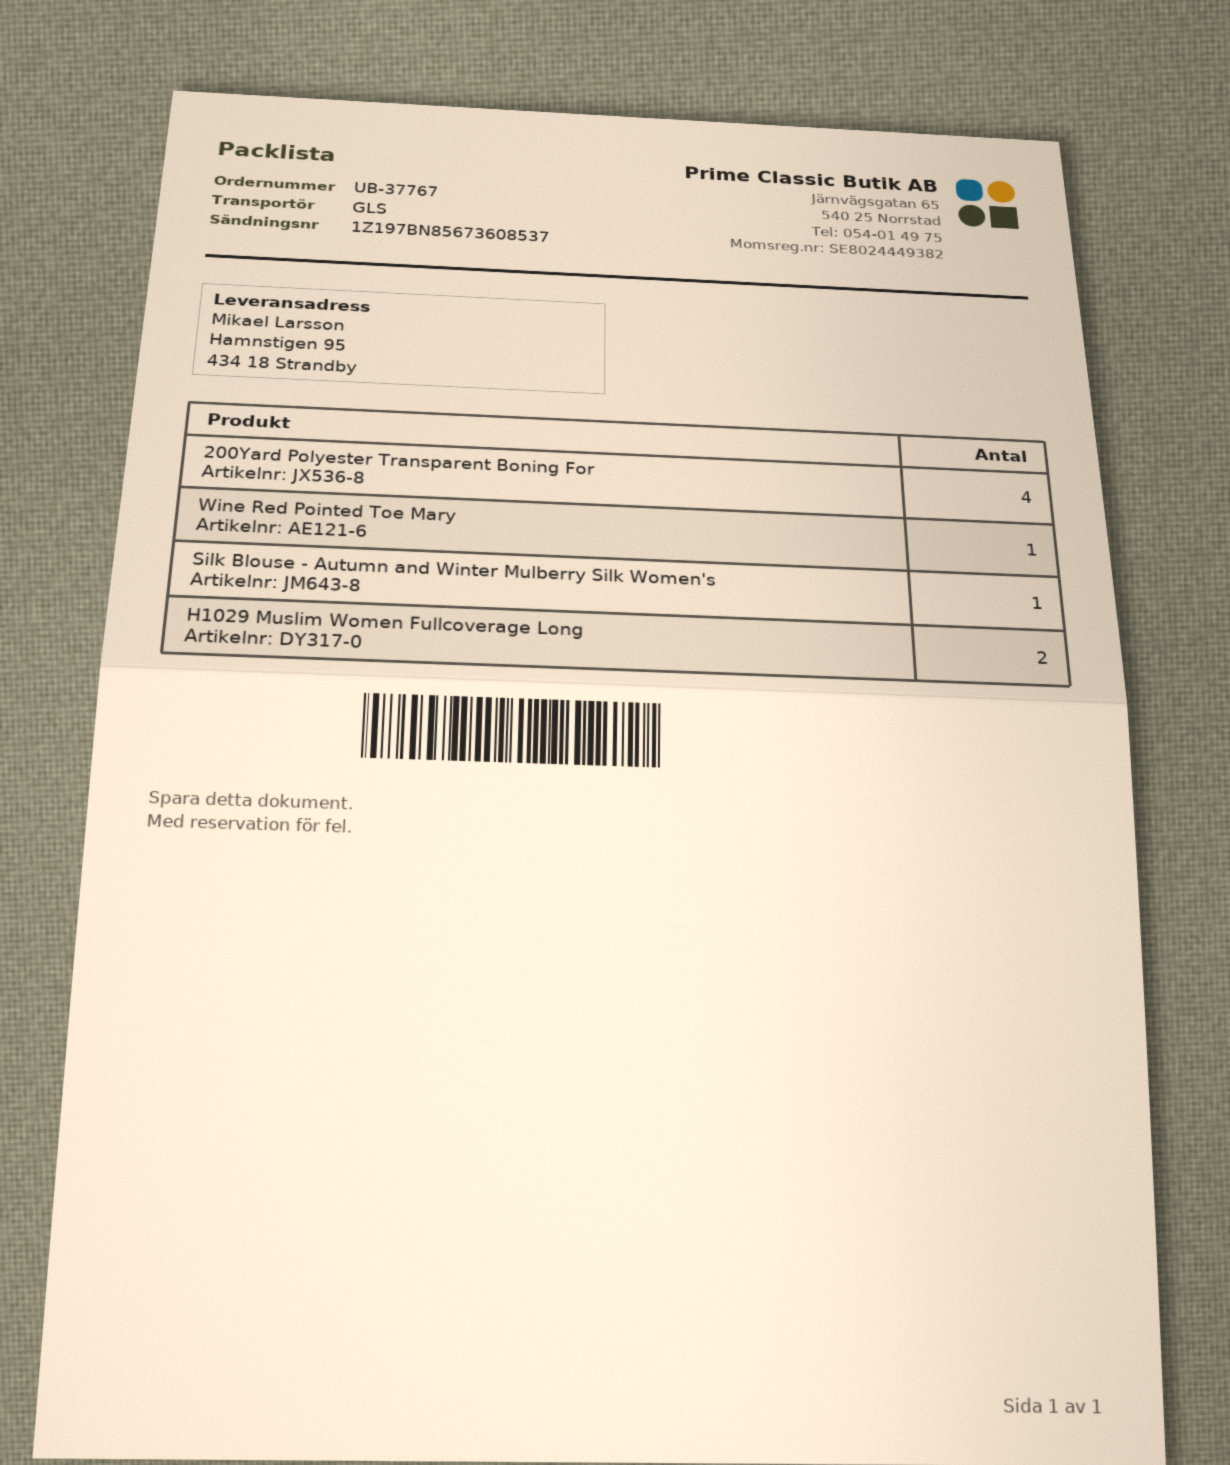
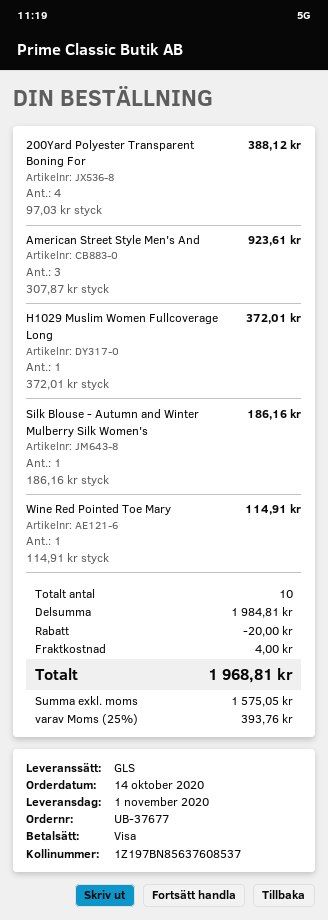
order number: UB-37767 -> UB-37677
tracking number: 1Z197BN85673608537 -> 1Z197BN85637608537
H1029 Muslim Women Fullcoverage Long: 2 -> 1
American Street Style Men's And: none -> 3

